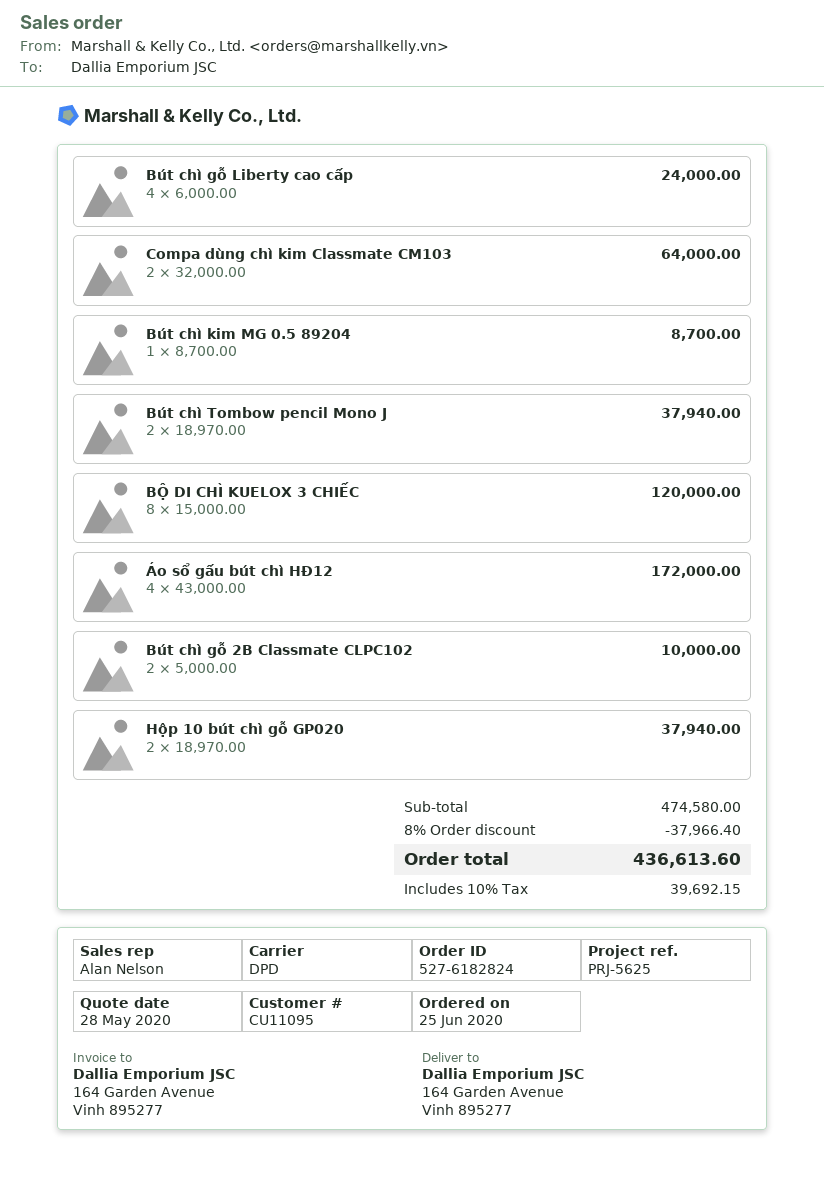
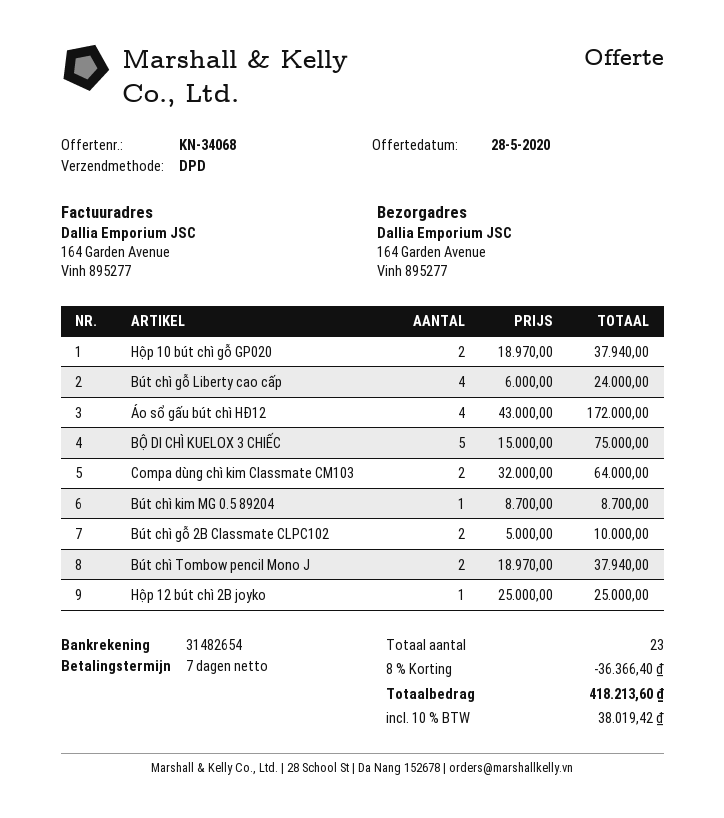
BỘ DI CHÌ KUELOX 3 CHIẾC: 8 x 15000.00 = 120000.00 -> 5 x 15000.00 = 75000.00
Hộp 12 bút chì 2B joyko: none -> 1 x 25000.00 = 25000.00
discount: 8% = 37966.40 -> 8% = 36366.40
tax: 10% = 39692.15 -> 10% = 38019.42
total: 436613.60 -> 418213.60

